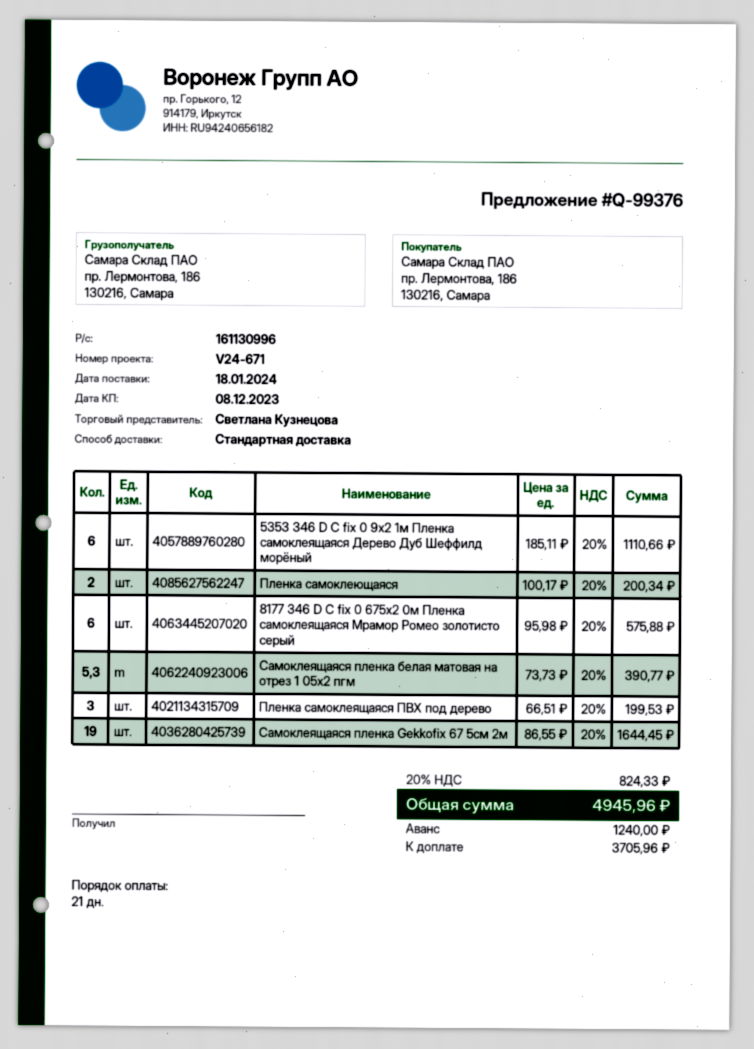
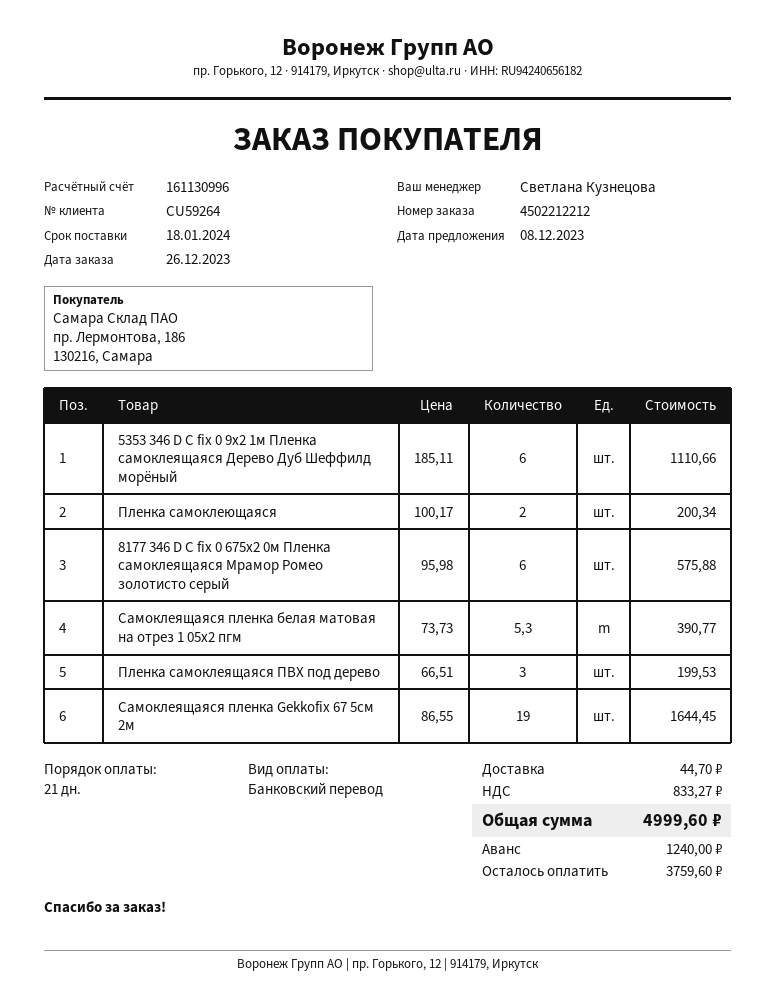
shipping: none -> 44.70
tax: 824.33 -> 833.27
total: 4945.96 -> 4999.60
balance: 3705.96 -> 3759.60

